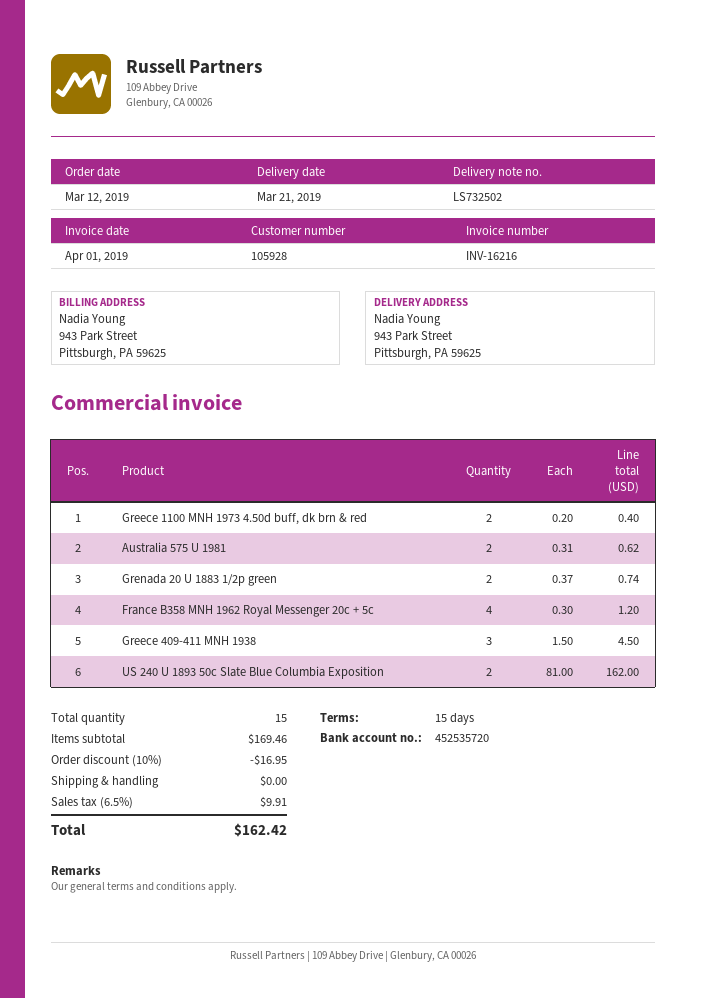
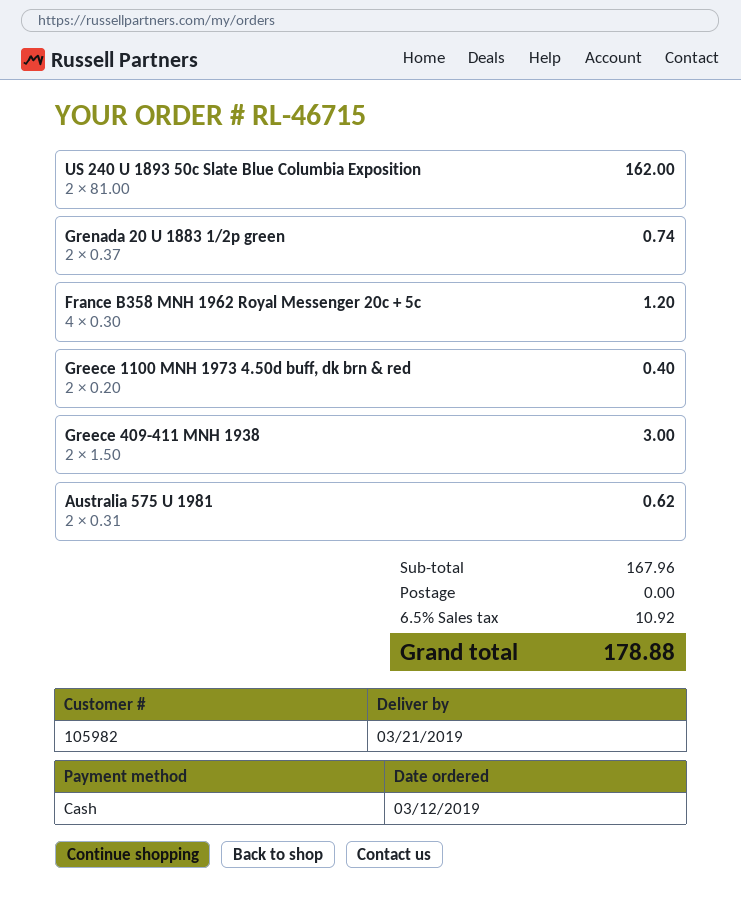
customer number: 105928 -> 105982
Greece 409-411 MNH 1938: 3 x 1.50 = 4.50 -> 2 x 1.50 = 3.00
subtotal: 169.46 -> 167.96
discount: 10% = 16.95 -> none
tax: 6.5% = 9.91 -> 6.5% = 10.92
total: 162.42 -> 178.88

